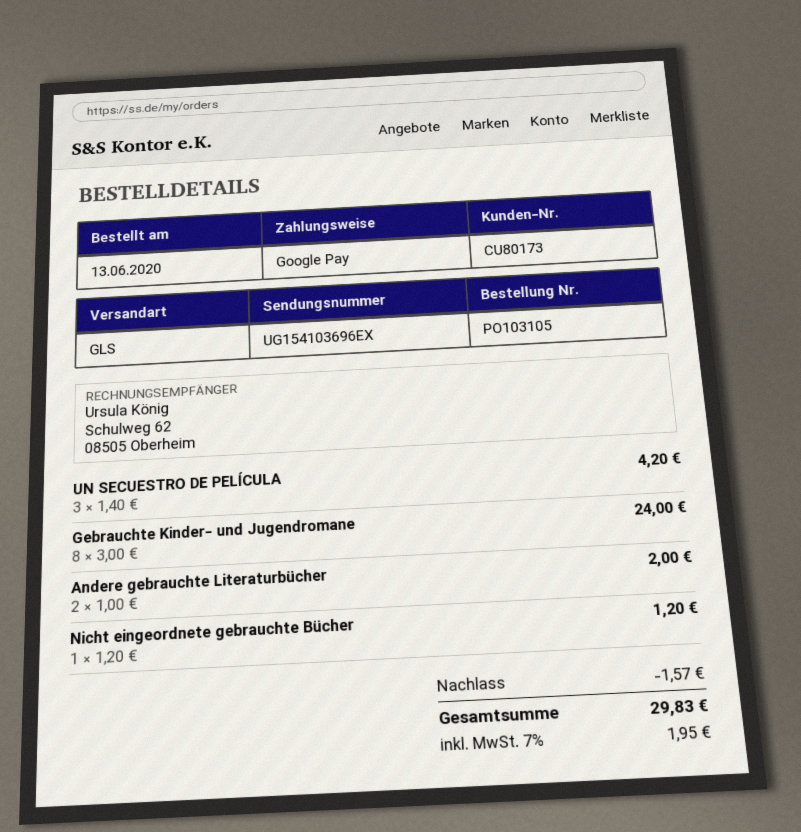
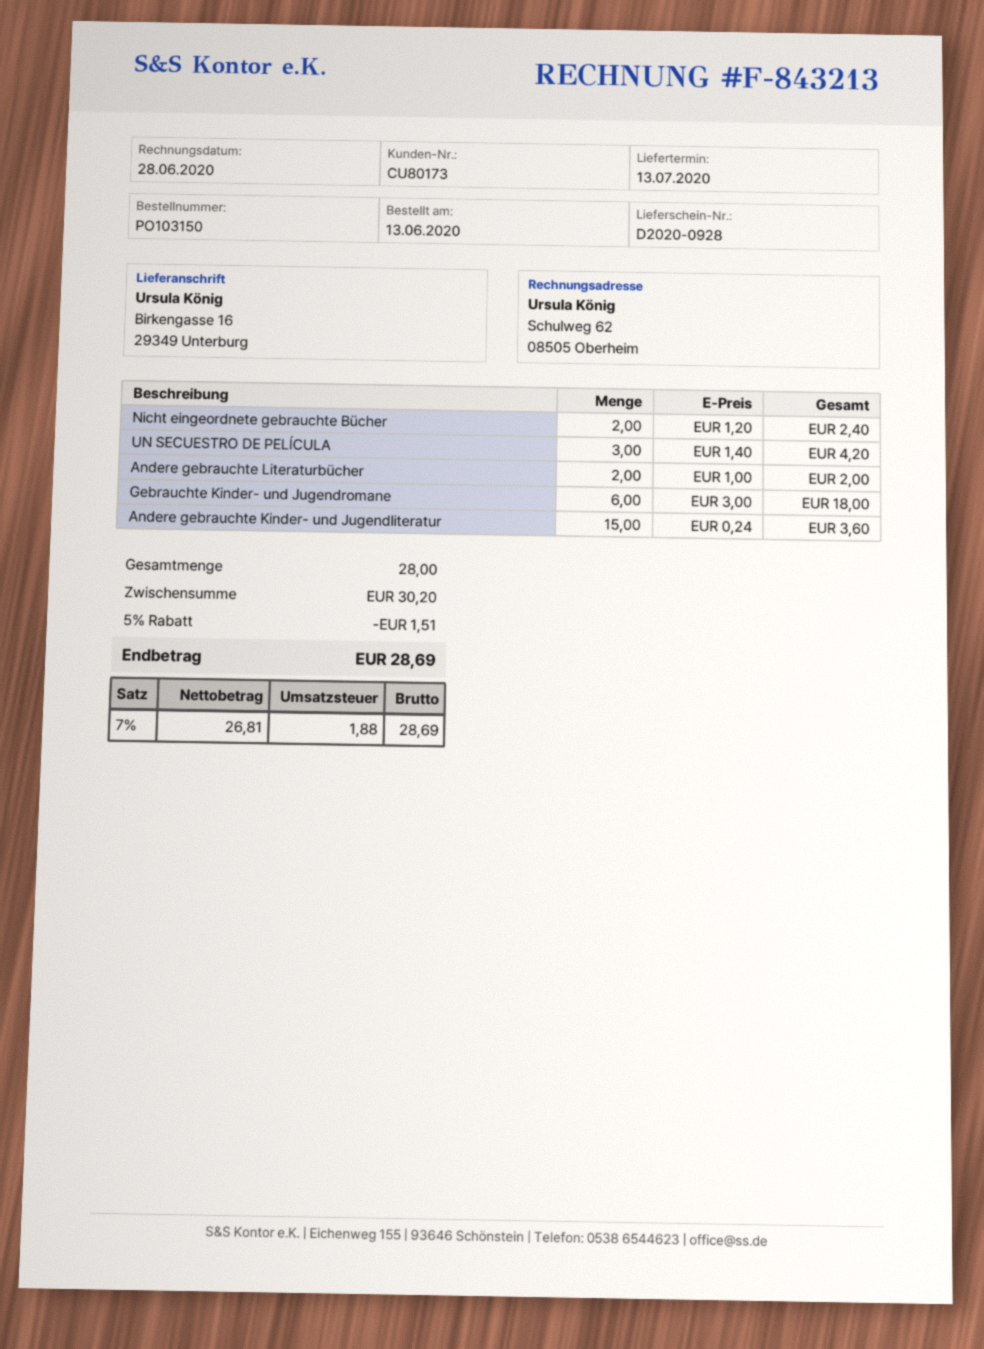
order number: PO103105 -> PO103150
Gebrauchte Kinder- und Jugendromane: 8 x 3.00 = 24.00 -> 6 x 3.00 = 18.00
Nicht eingeordnete gebrauchte Bücher: 1 x 1.20 = 1.20 -> 2 x 1.20 = 2.40
Andere gebrauchte Kinder- und Jugendliteratur: none -> 15 x 0.24 = 3.60
discount: 1.57 -> 1.51
tax: 7% = 1.95 -> 7% = 1.88
total: 29.83 -> 28.69

